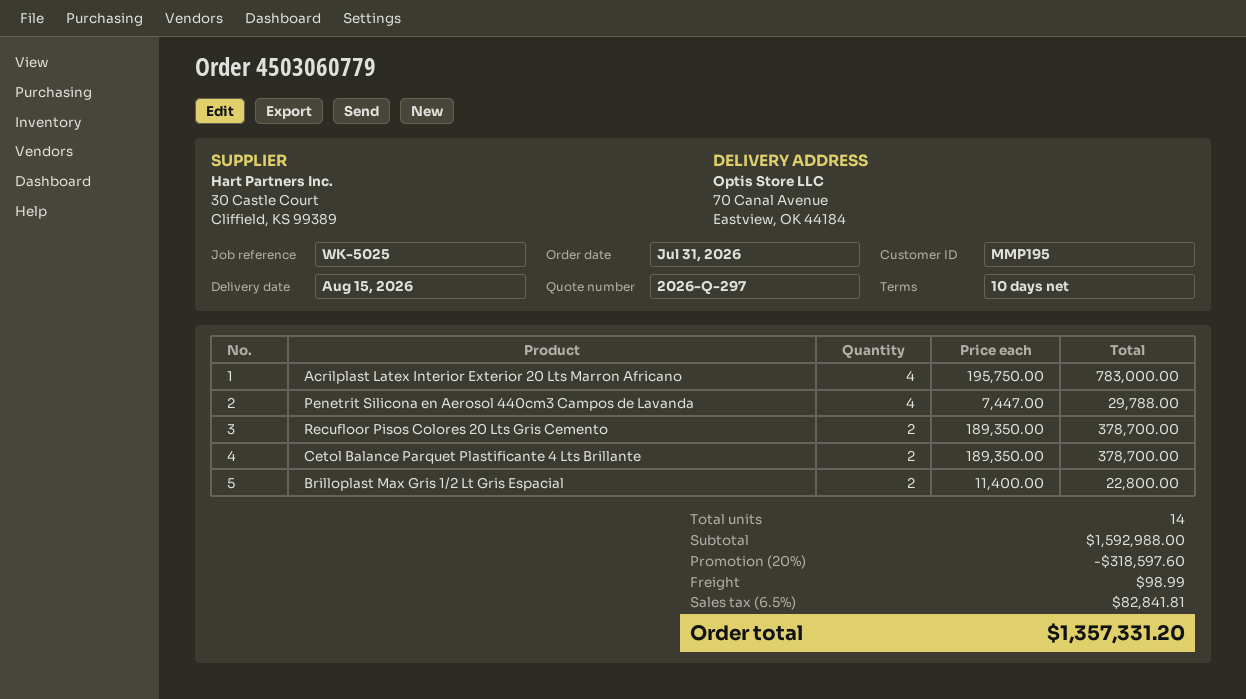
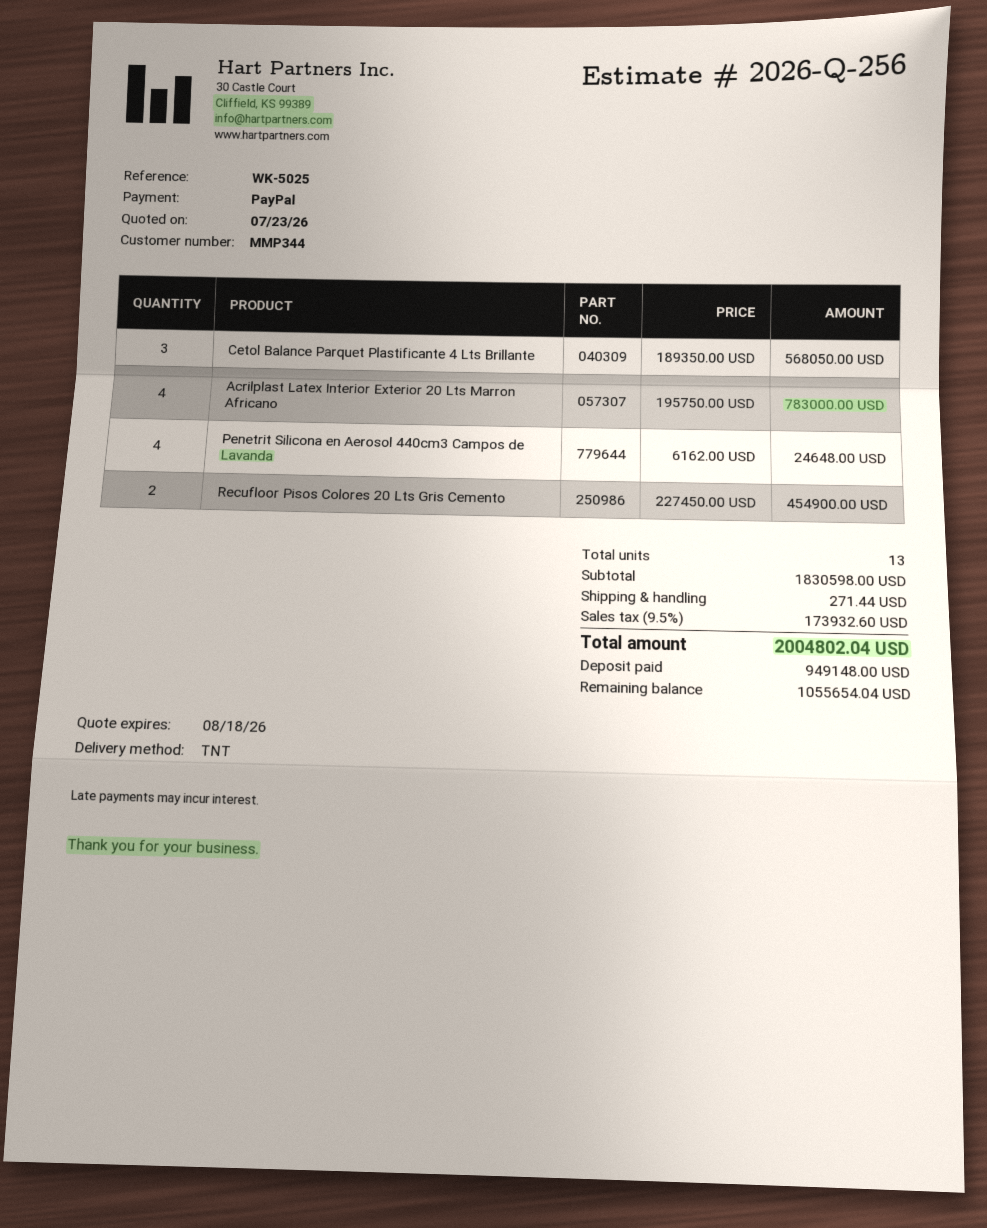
quote number: 2026-Q-297 -> 2026-Q-256
customer number: MMP195 -> MMP344
Penetrit Silicona en Aerosol 440cm3 Campos de Lavanda: 4 x 7447.00 = 29788.00 -> 4 x 6162.00 = 24648.00
Recufloor Pisos Colores 20 Lts Gris Cemento: 2 x 189350.00 = 378700.00 -> 2 x 227450.00 = 454900.00
Cetol Balance Parquet Plastificante 4 Lts Brillante: 2 x 189350.00 = 378700.00 -> 3 x 189350.00 = 568050.00
Brilloplast Max Gris 1/2 Lt Gris Espacial: 2 x 11400.00 = 22800.00 -> none
total quantity: 14 -> 13
subtotal: 1592988.00 -> 1830598.00
discount: 20% = 318597.60 -> none
shipping: 98.99 -> 271.44
tax: 6.5% = 82841.81 -> 9.5% = 173932.60
total: 1357331.20 -> 2004802.04

